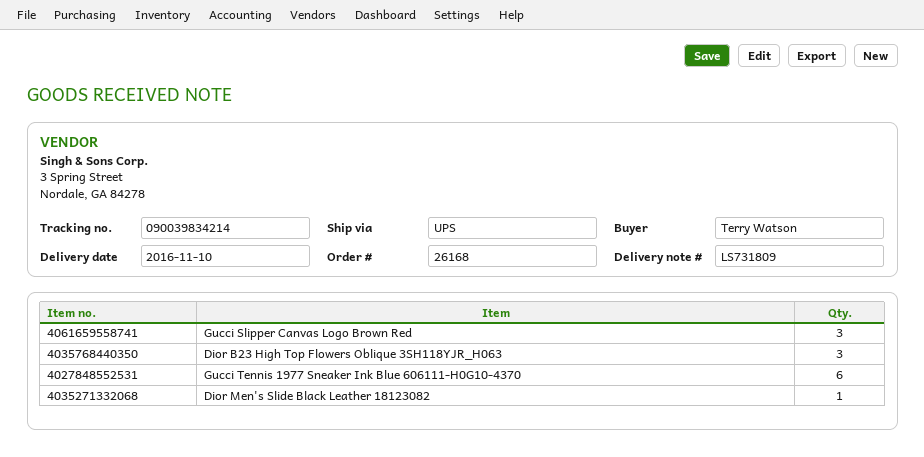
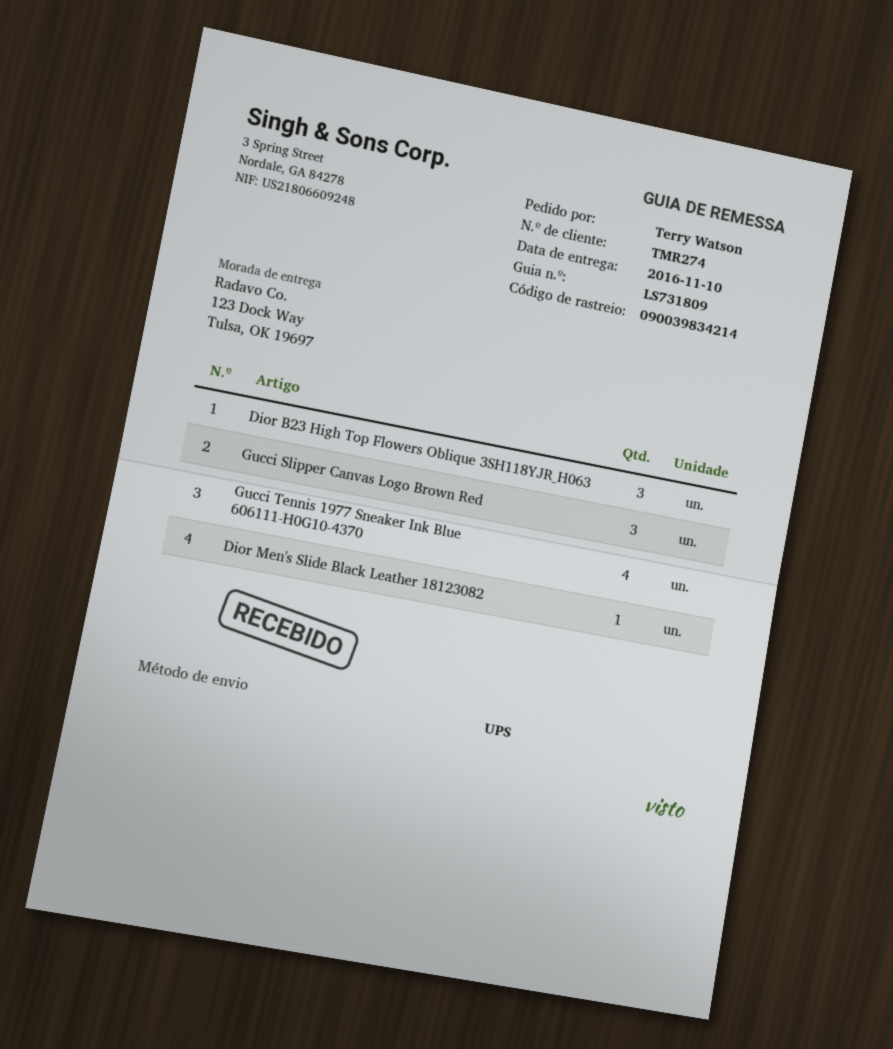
Gucci Tennis 1977 Sneaker Ink Blue 606111-H0G10-4370: 6 -> 4

